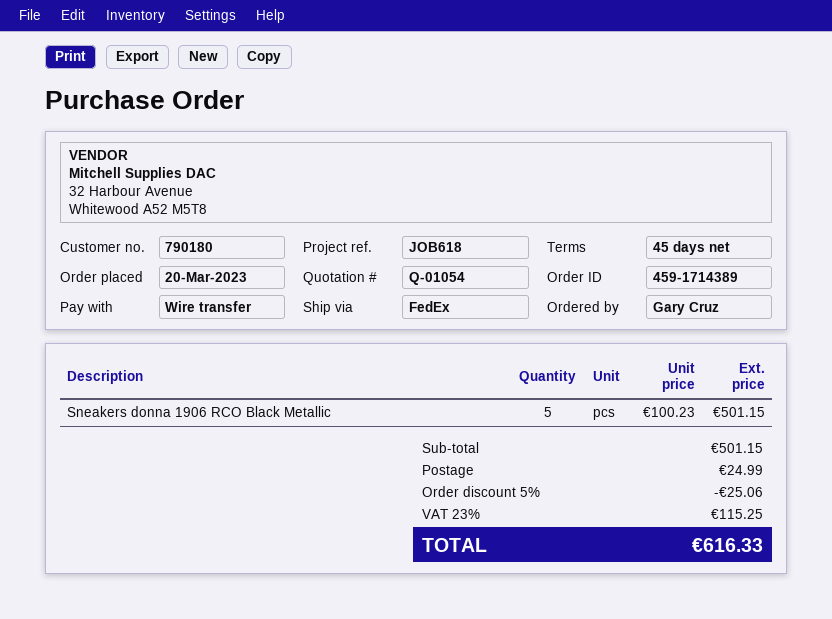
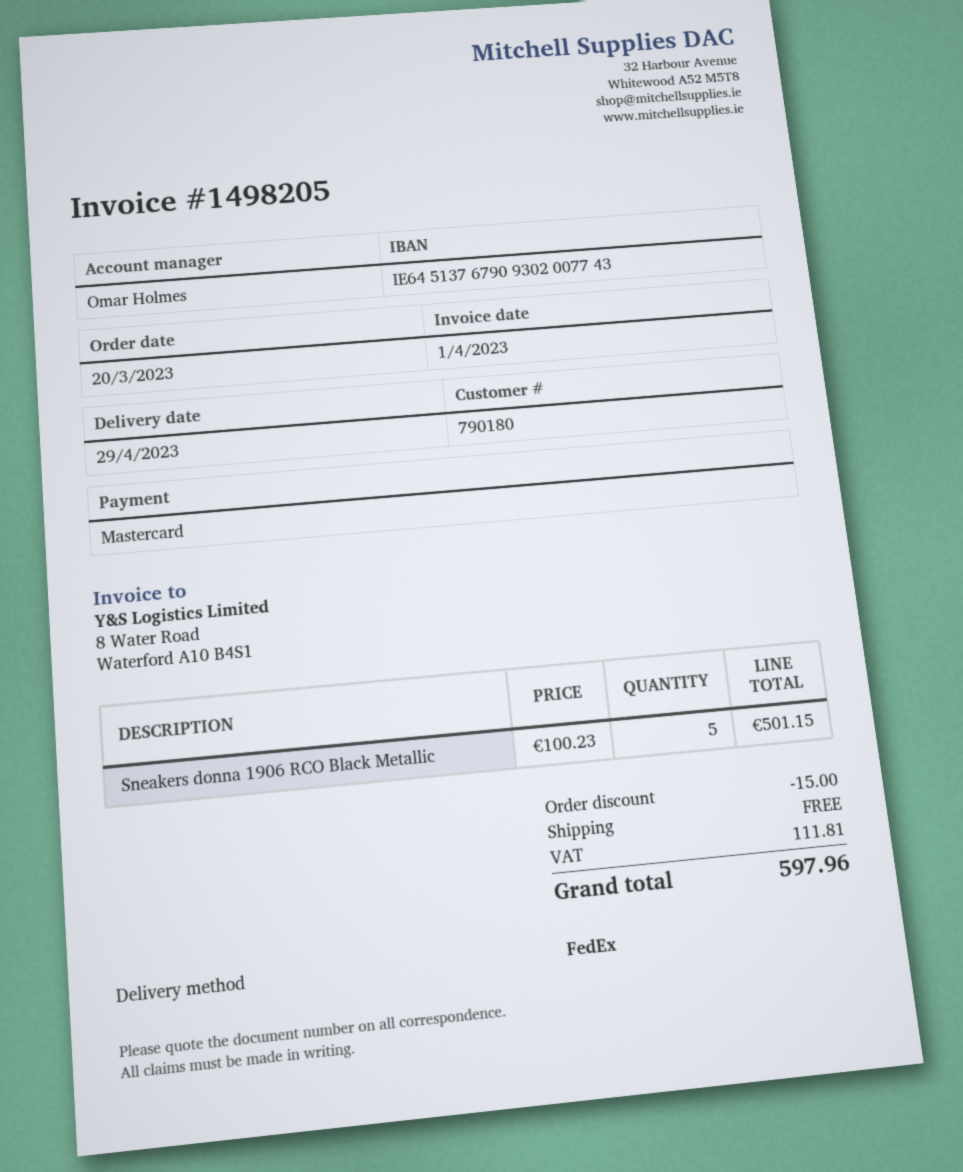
payment method: bank transfer -> Mastercard
discount: 25.06 -> 15.00
shipping: 24.99 -> 0.00
tax: 115.25 -> 111.81
total: 616.33 -> 597.96

